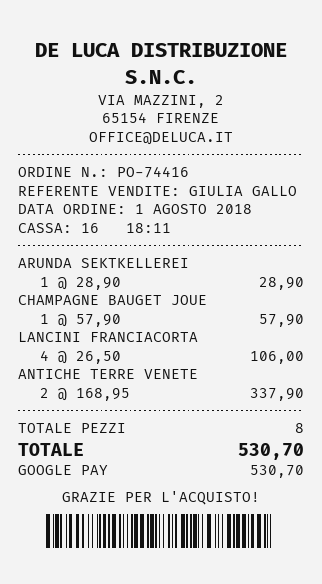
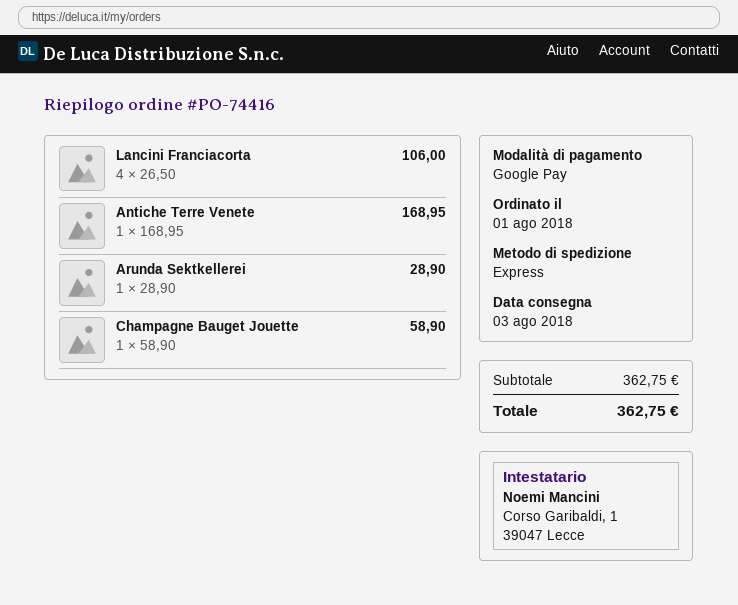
CHAMPAGNE BAUGET JOUE: 1 x 57.90 = 57.90 -> 1 x 58.90 = 58.90
ANTICHE TERRE VENETE: 2 x 168.95 = 337.90 -> 1 x 168.95 = 168.95
total: 530.70 -> 362.75

